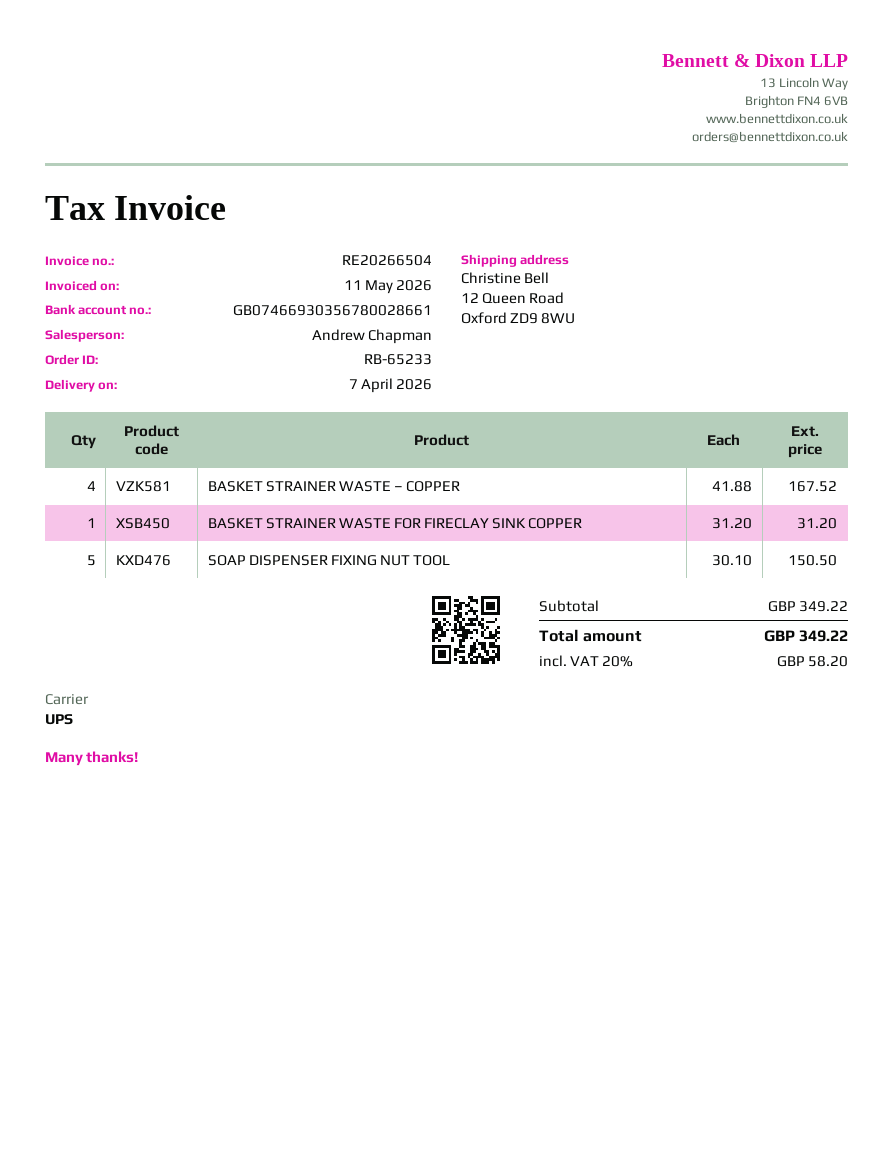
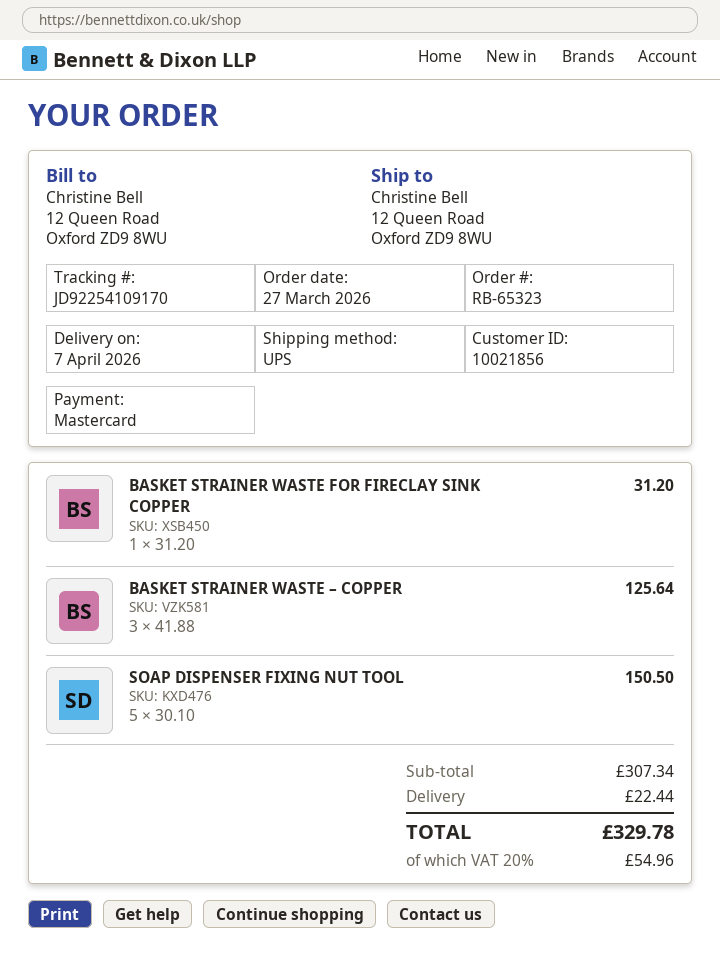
order number: RB-65233 -> RB-65323
BASKET STRAINER WASTE – COPPER: 4 x 41.88 = 167.52 -> 3 x 41.88 = 125.64
subtotal: 349.22 -> 307.34
shipping: none -> 22.44
tax: 20% = 58.20 -> 20% = 54.96
total: 349.22 -> 329.78

